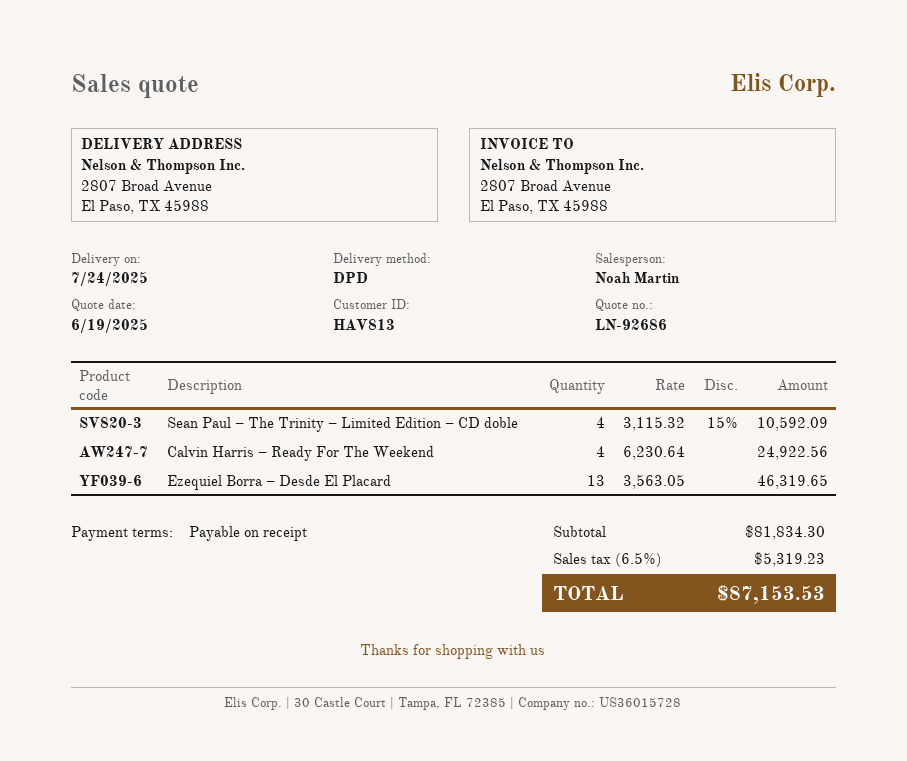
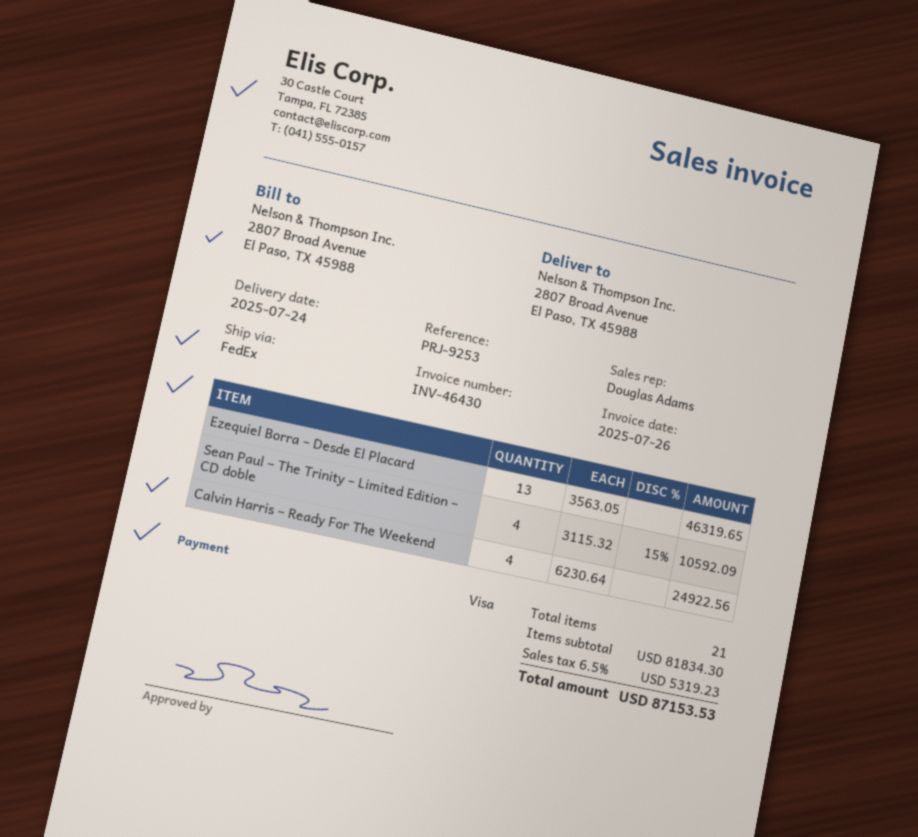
sales rep: Noah Martin -> Douglas Adams
shipping method: DPD -> FedEx

